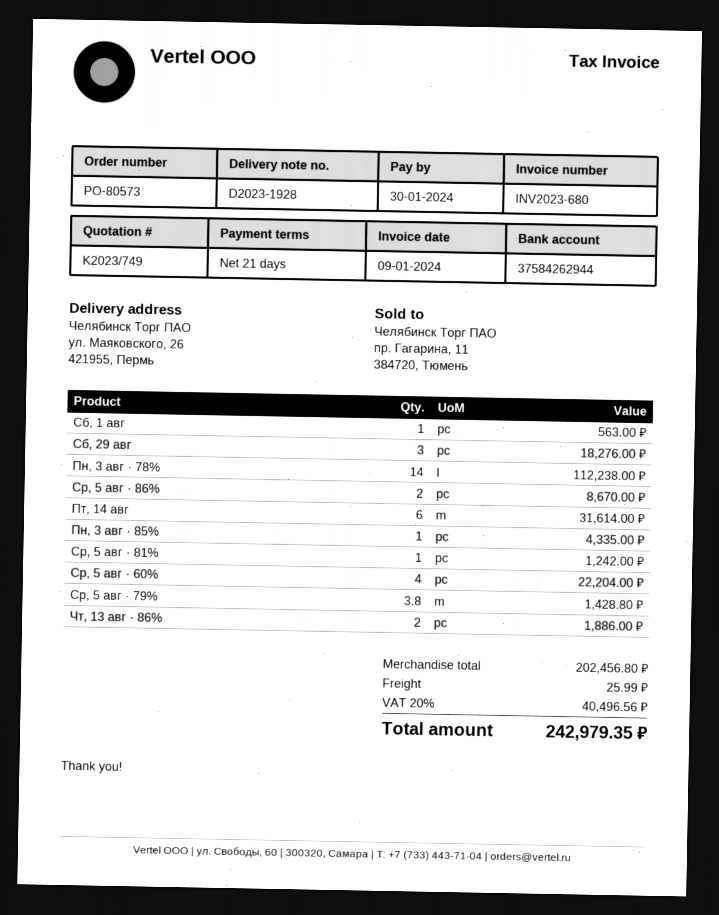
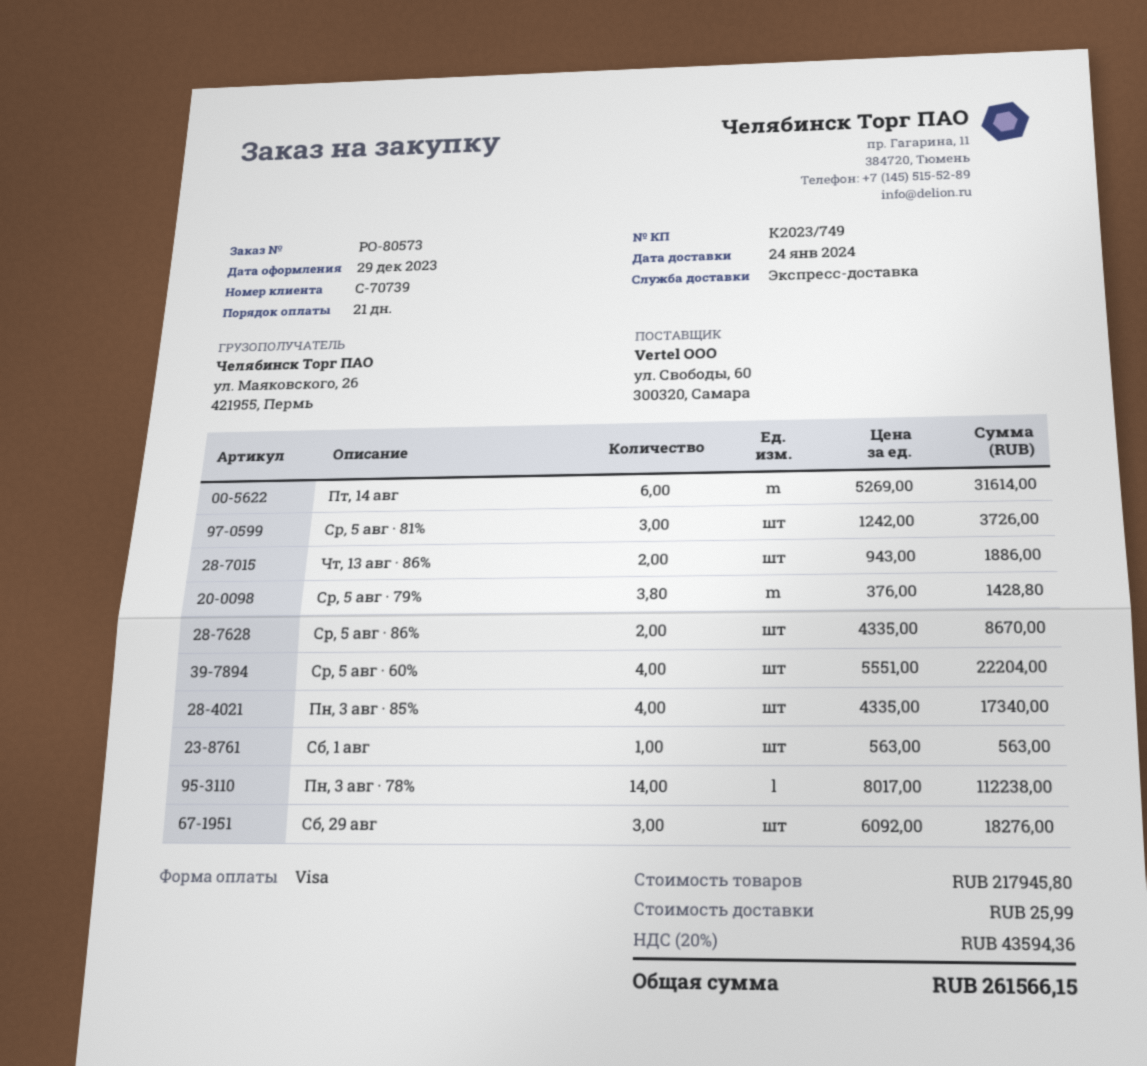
Пн, 3 авг · 85%: 1 for 4335.00 -> 4 for 17340.00
Ср, 5 авг · 81%: 1 for 1242.00 -> 3 for 3726.00
subtotal: 202456.80 -> 217945.80
tax: 20% = 40496.56 -> 20% = 43594.36
total: 242979.35 -> 261566.15

